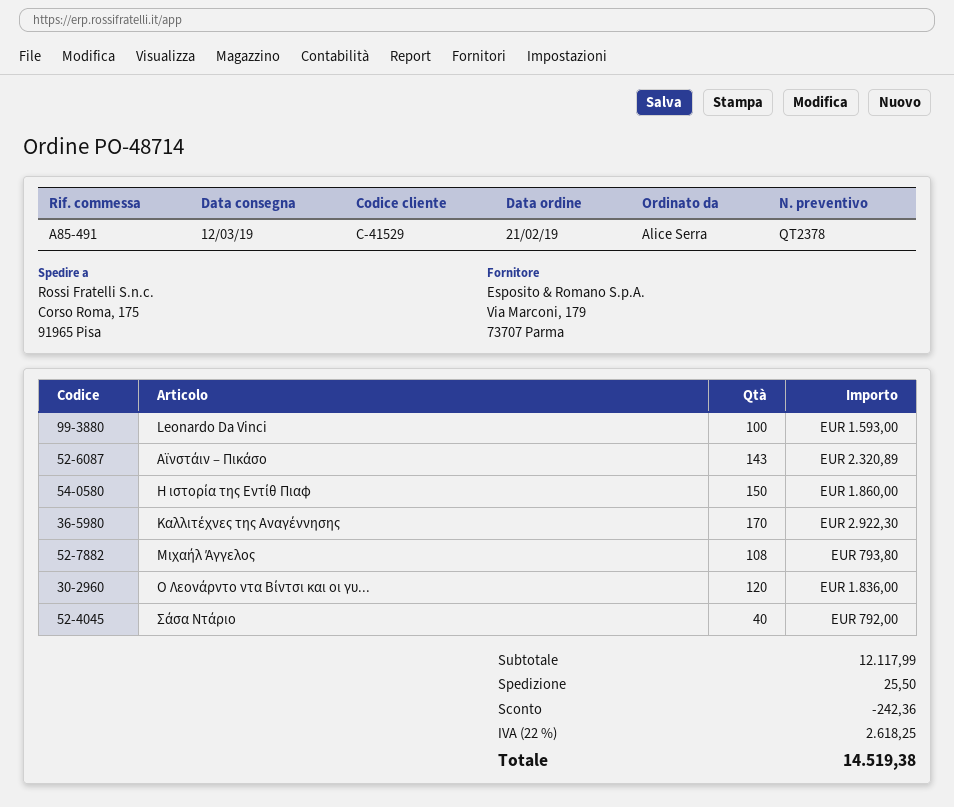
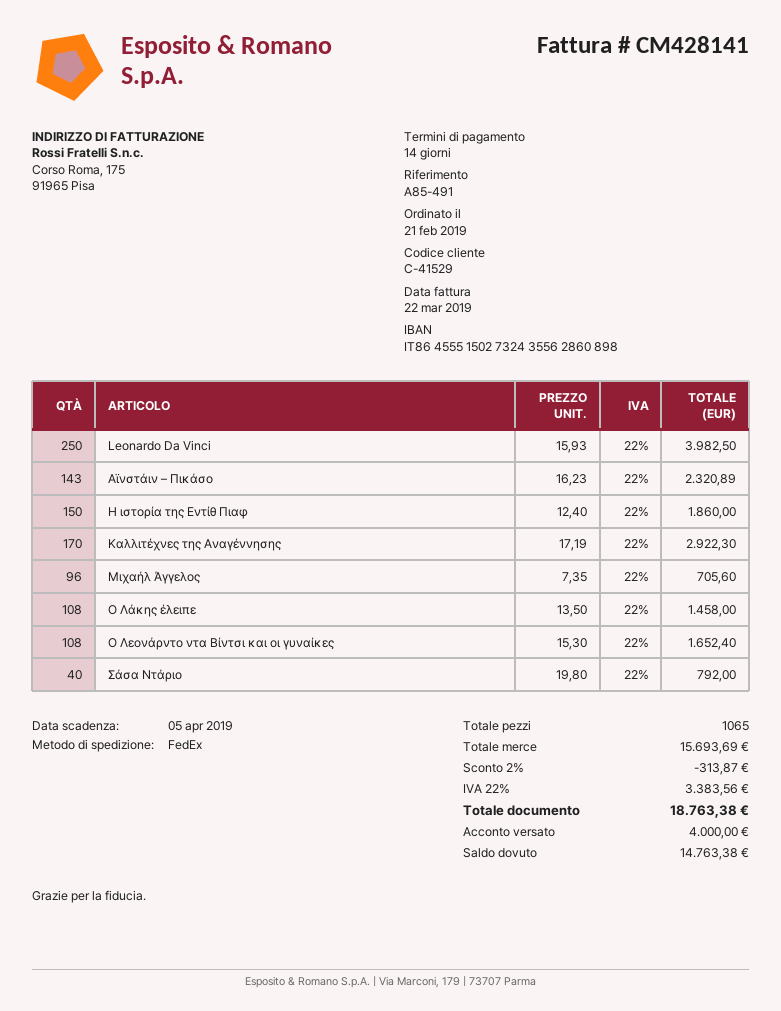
Leonardo Da Vinci: 100 for 1593.00 -> 250 for 3982.50
Μιχαήλ Άγγελος: 108 for 793.80 -> 96 for 705.60
Ο Λεονάρντο ντα Βίντσι και οι γυ...: 120 for 1836.00 -> 108 for 1652.40
Ο Λάκης έλειπε: none -> 108 for 1458.00
subtotal: 12117.99 -> 15693.69
discount: 242.36 -> 313.87
shipping: 25.50 -> none
tax: 22% = 2618.25 -> 22% = 3383.56
total: 14519.38 -> 18763.38

